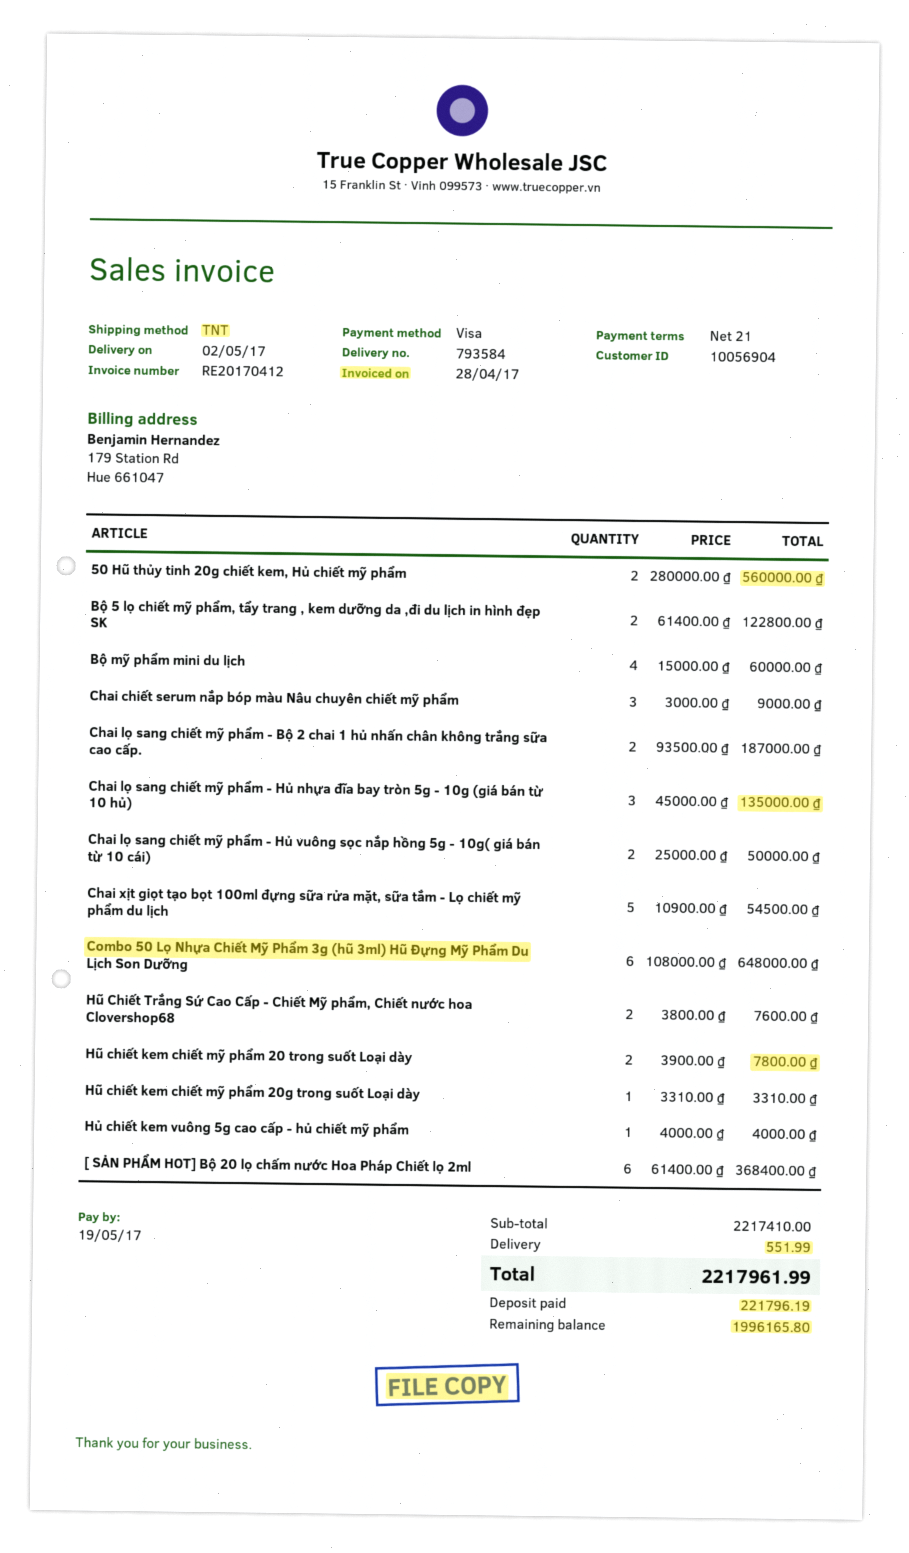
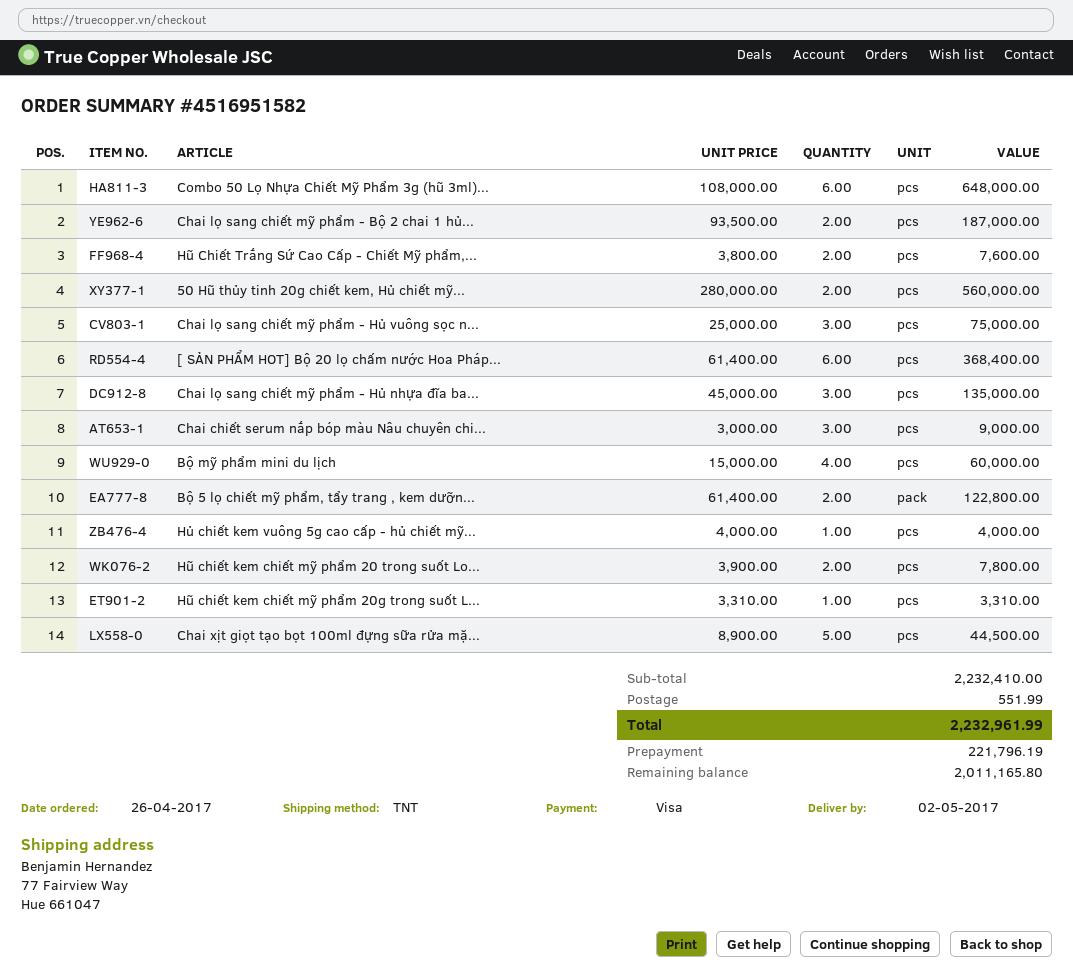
Chai lọ sang chiết mỹ phẩm - Hủ vuông sọc nắp hồng 5g - 10g( giá bán từ 10 cái): 2 x 25000.00 = 50000.00 -> 3 x 25000.00 = 75000.00
Chai xịt giọt tạo bọt 100ml đựng sữa rửa mặt, sữa tắm - Lọ chiết mỹ phẩm du lịch: 5 x 10900.00 = 54500.00 -> 5 x 8900.00 = 44500.00
subtotal: 2217410.00 -> 2232410.00
total: 2217961.99 -> 2232961.99
balance: 1996165.80 -> 2011165.80

